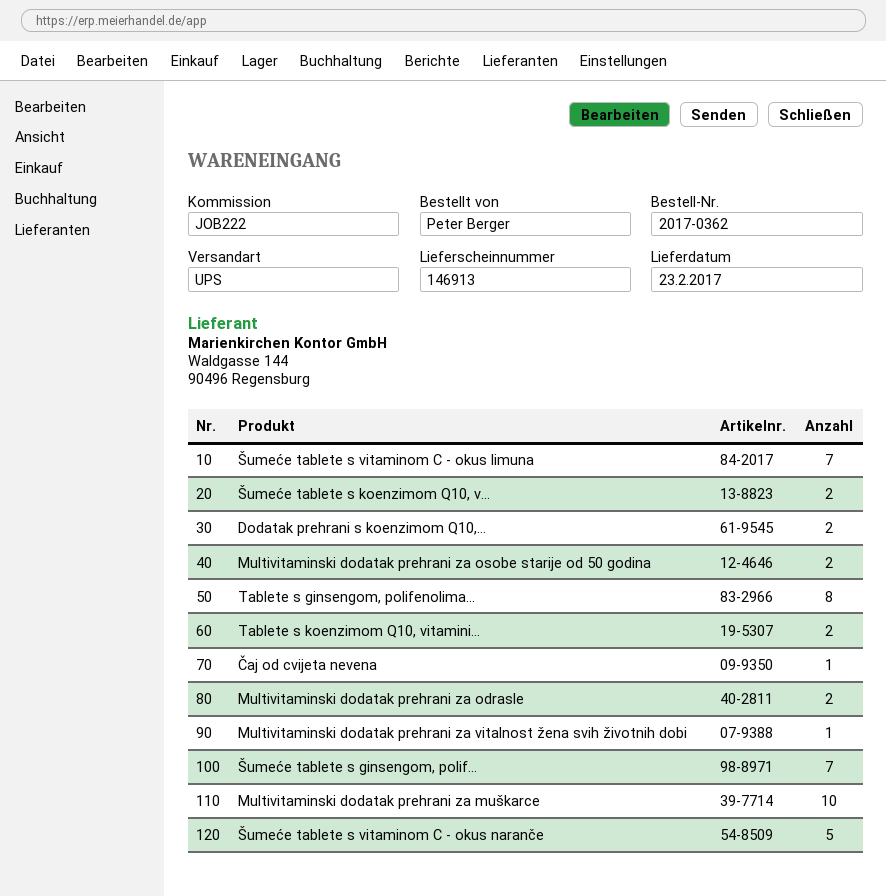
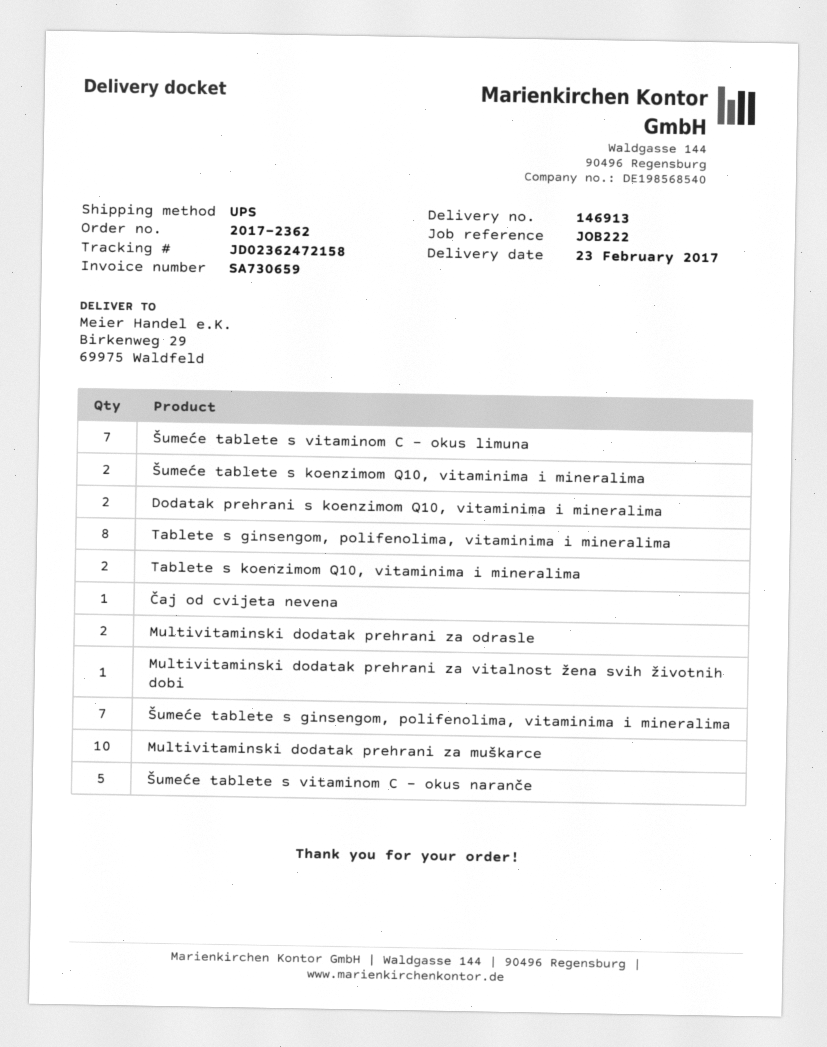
order number: 2017-0362 -> 2017-2362
Multivitaminski dodatak prehrani za osobe starije od 50 godina: 2 -> none

